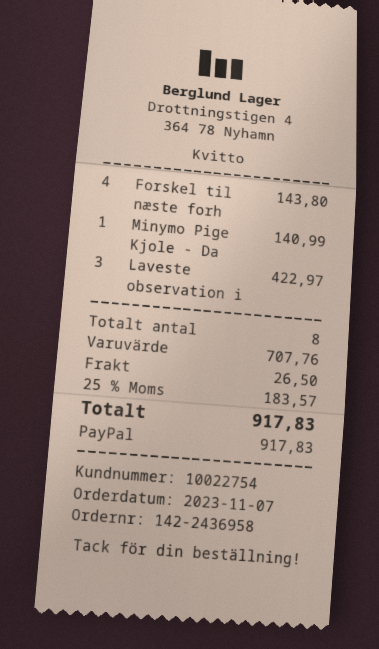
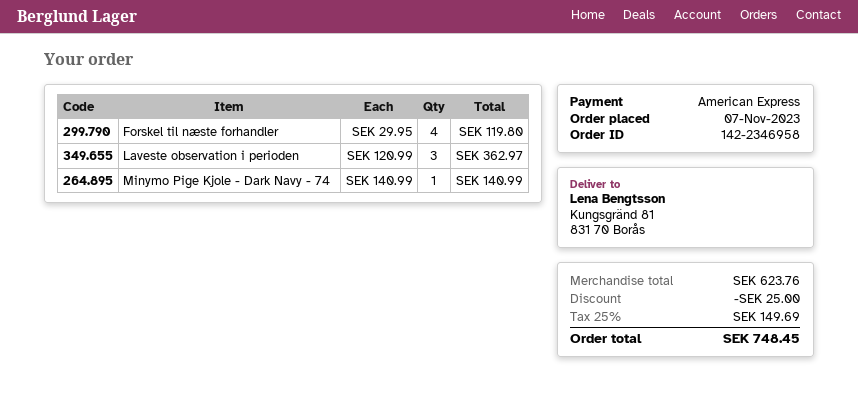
order number: 142-2436958 -> 142-2346958
payment method: PayPal -> American Express
Forskel til næste forh: 4 for 143.80 -> 4 for 119.80
Laveste observation i: 3 for 422.97 -> 3 for 362.97
subtotal: 707.76 -> 623.76
discount: none -> 25.00
shipping: 26.50 -> none
tax: 25% = 183.57 -> 25% = 149.69
total: 917.83 -> 748.45

